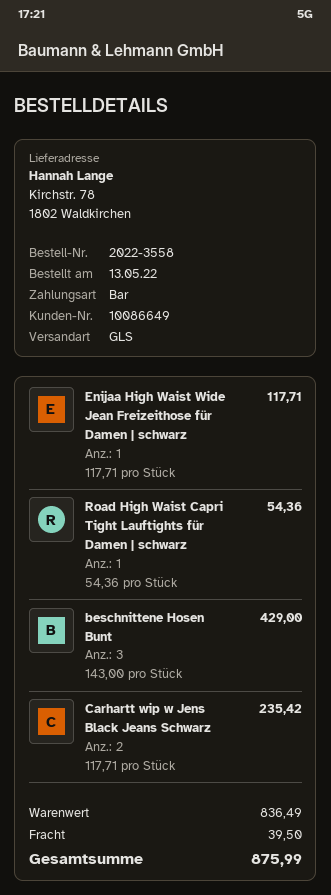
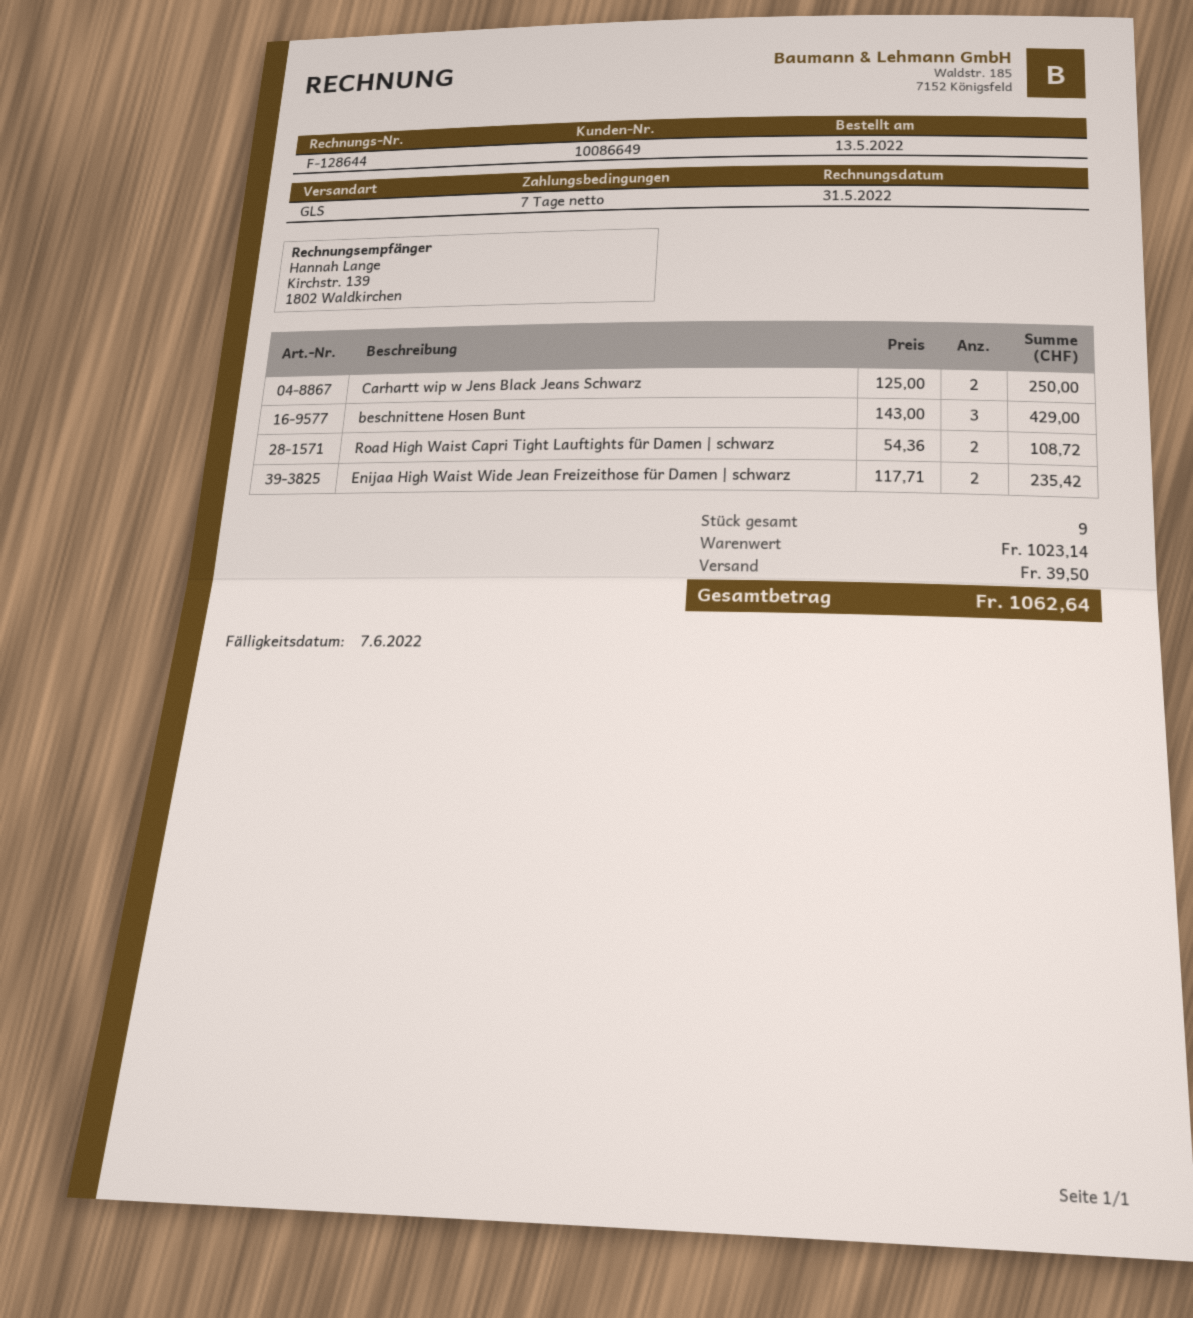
Enijaa High Waist Wide Jean Freizeithose für Damen | schwarz: 1 x 117.71 = 117.71 -> 2 x 117.71 = 235.42
Road High Waist Capri Tight Lauftights für Damen | schwarz: 1 x 54.36 = 54.36 -> 2 x 54.36 = 108.72
Carhartt wip w Jens Black Jeans Schwarz: 2 x 117.71 = 235.42 -> 2 x 125.00 = 250.00
subtotal: 836.49 -> 1023.14
total: 875.99 -> 1062.64

